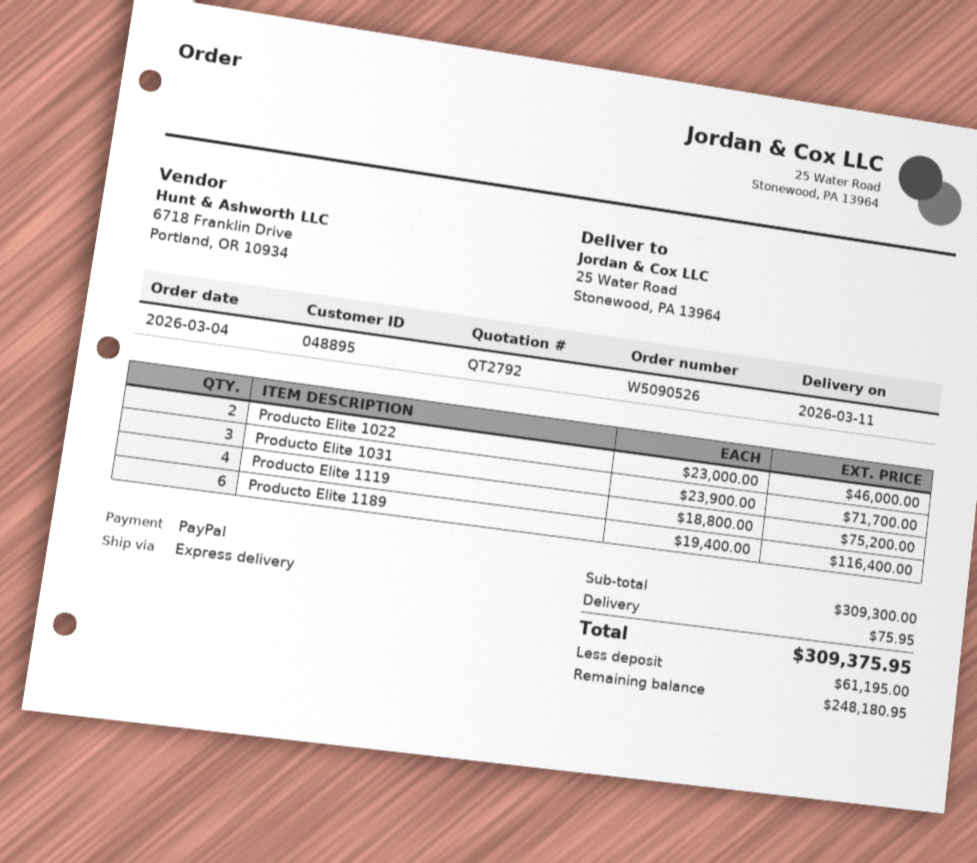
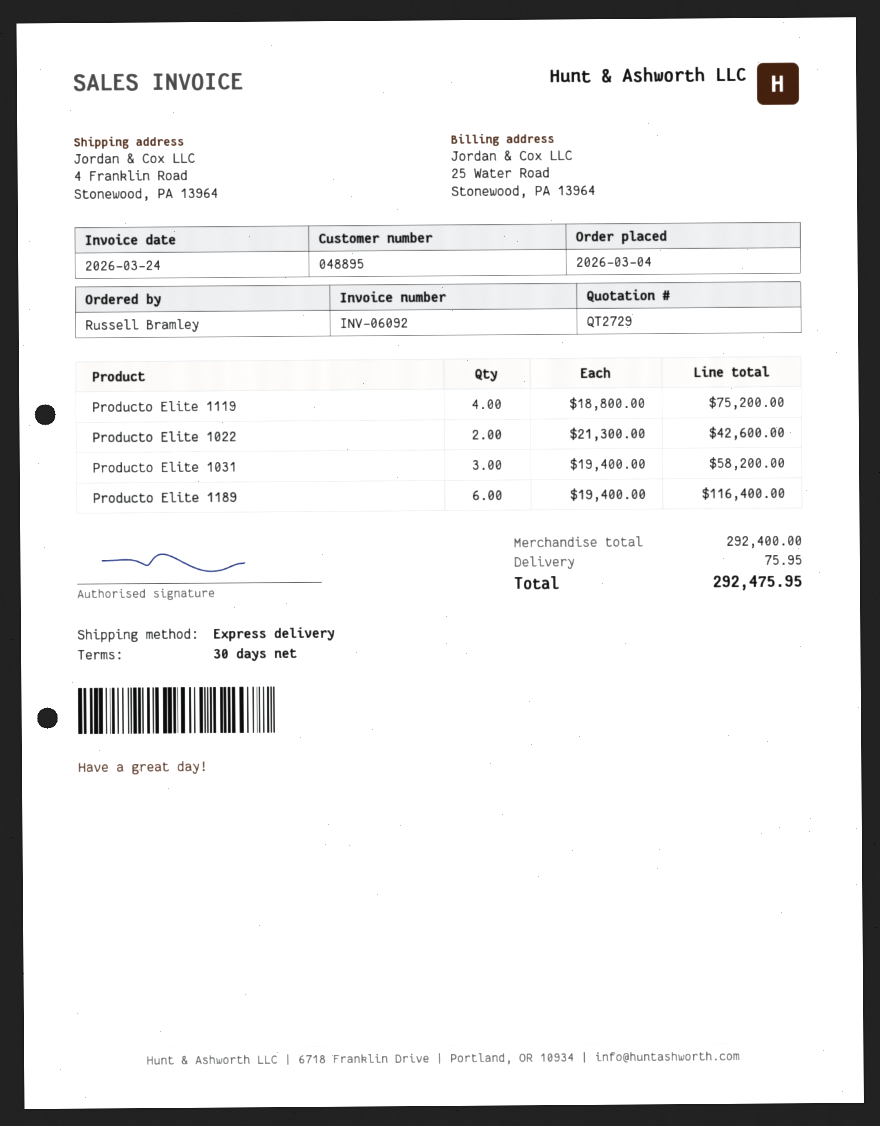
quote number: QT2792 -> QT2729
ship to: 25 Water Road, Stonewood, PA 13964 -> 4 Franklin Road, Stonewood, PA 13964
Producto Elite 1022: 2 x 23000.00 = 46000.00 -> 2 x 21300.00 = 42600.00
Producto Elite 1031: 3 x 23900.00 = 71700.00 -> 3 x 19400.00 = 58200.00
subtotal: 309300.00 -> 292400.00
total: 309375.95 -> 292475.95

